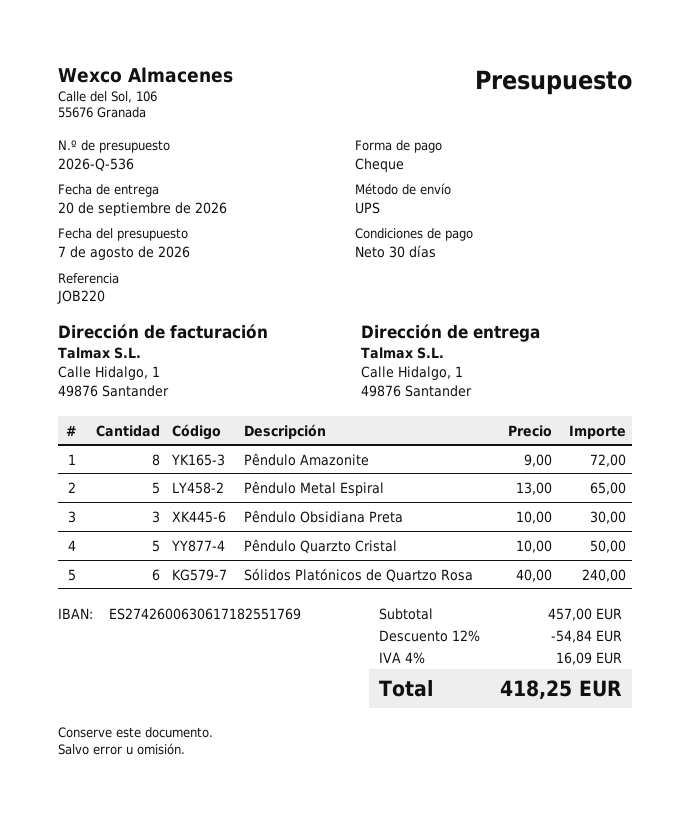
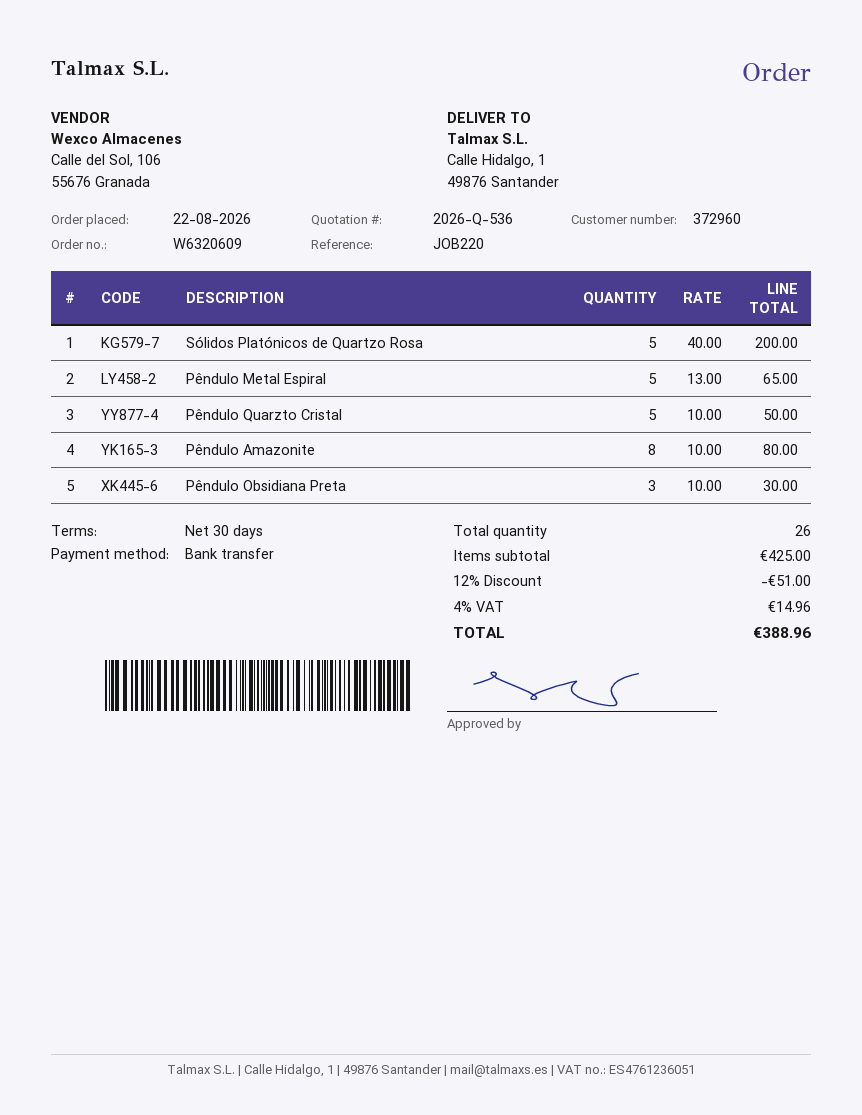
payment method: cheque -> bank transfer
Pêndulo Amazonite: 8 x 9.00 = 72.00 -> 8 x 10.00 = 80.00
Sólidos Platónicos de Quartzo Rosa: 6 x 40.00 = 240.00 -> 5 x 40.00 = 200.00
subtotal: 457.00 -> 425.00
discount: 12% = 54.84 -> 12% = 51.00
tax: 4% = 16.09 -> 4% = 14.96
total: 418.25 -> 388.96

